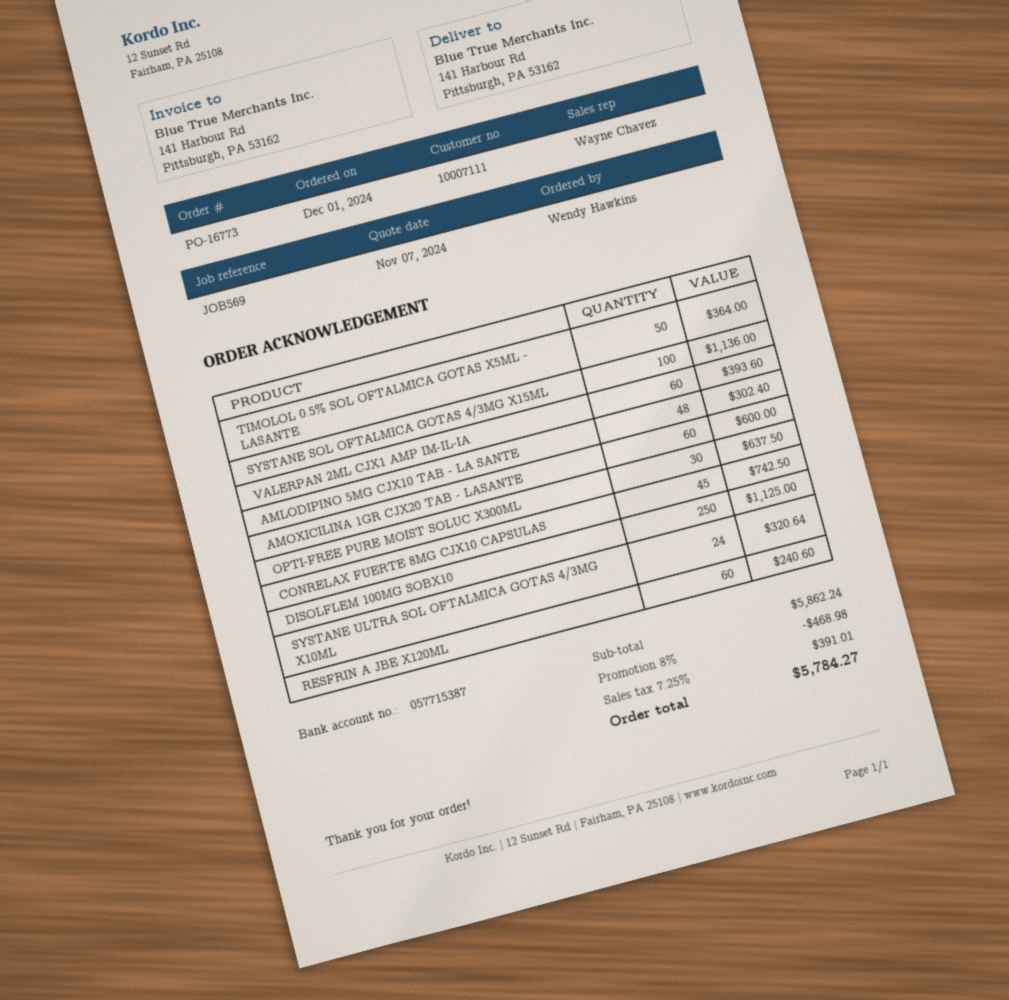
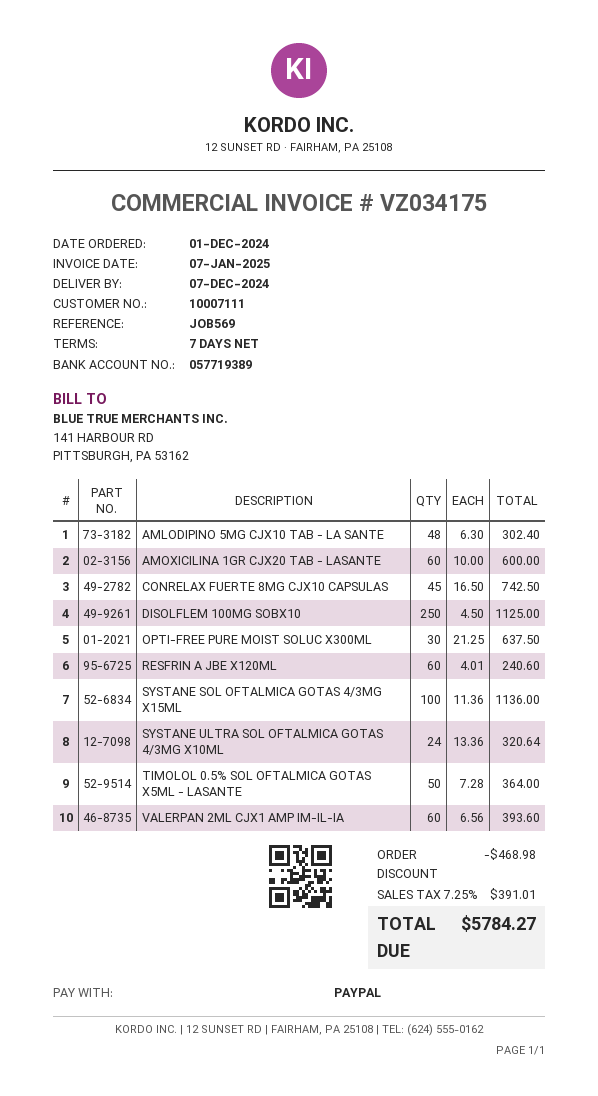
bank account: 057715387 -> 057719389

